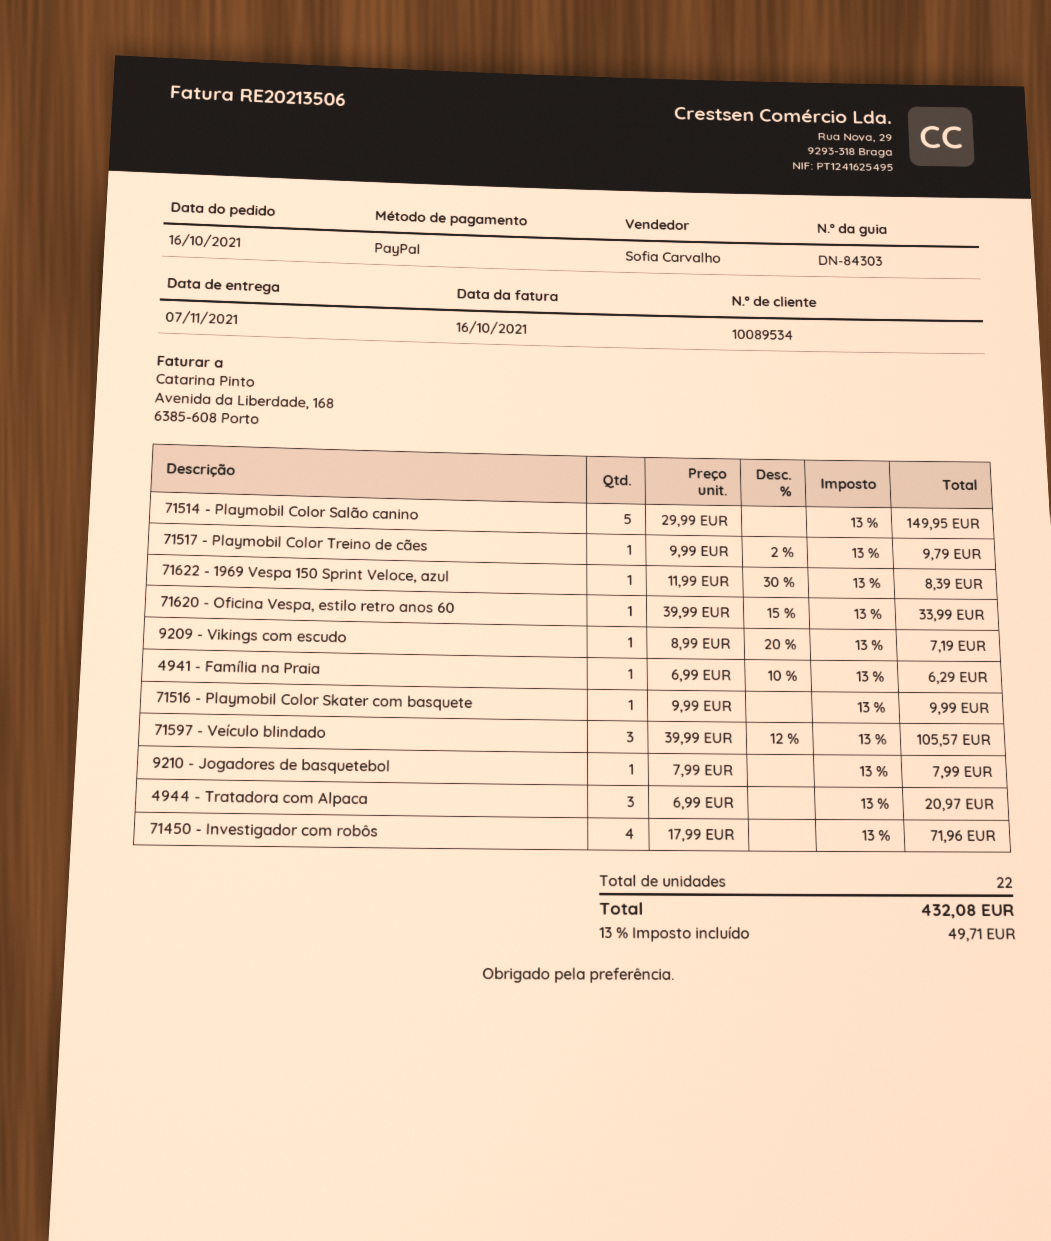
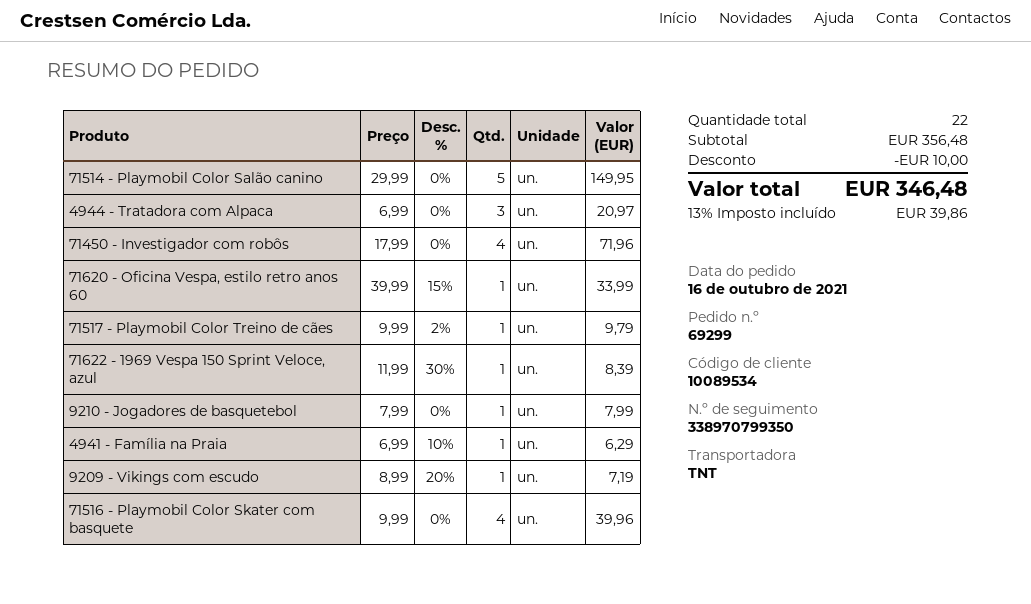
71516 - Playmobil Color Skater com basquete: 1 x 9.99 = 9.99 -> 4 x 9.99 = 39.96
71597 - Veículo blindado: 3 x 39.99 - 12% = 105.57 -> none
discount: none -> 10.00
tax: 13% = 49.71 -> 13% = 39.86
total: 432.08 -> 346.48

